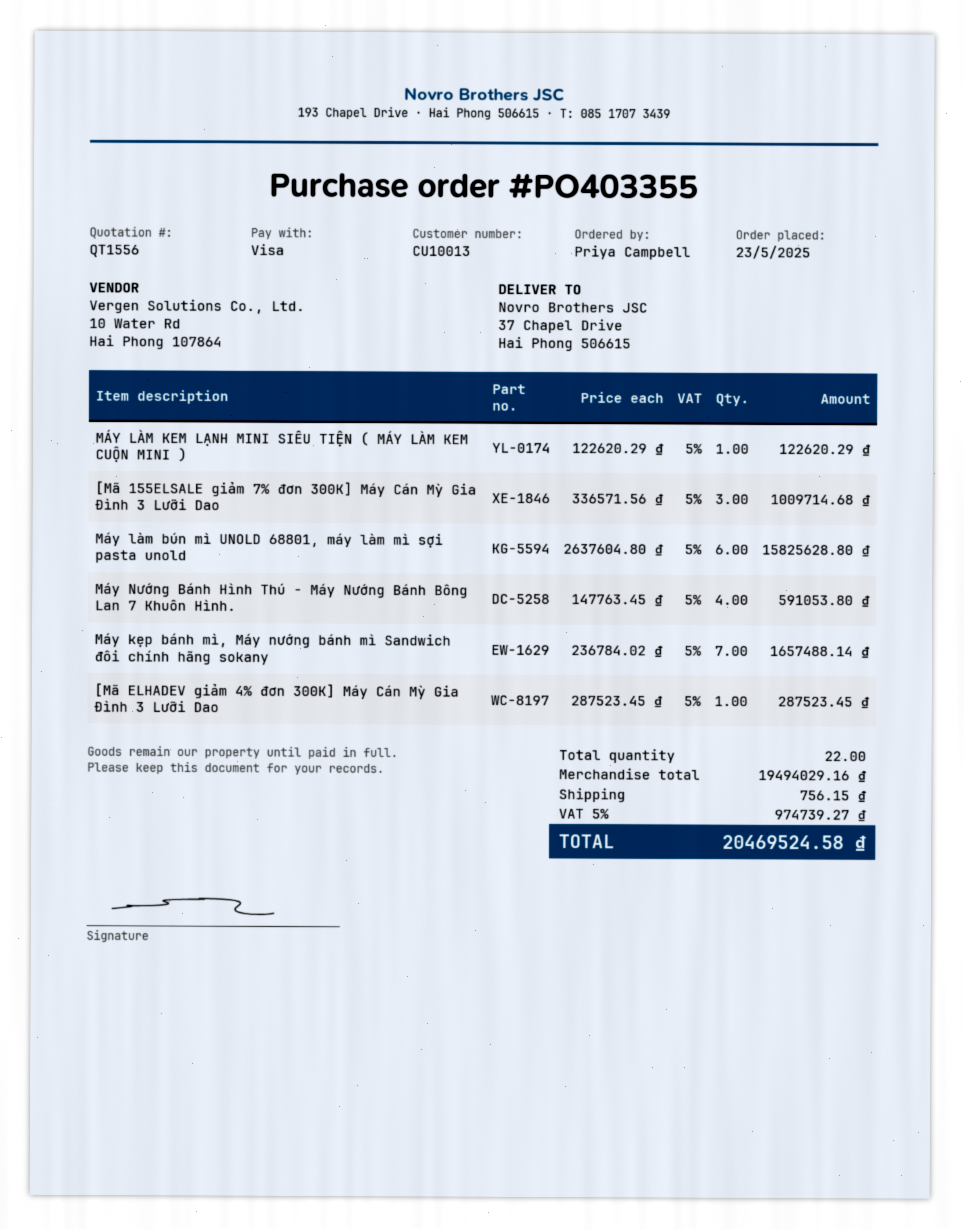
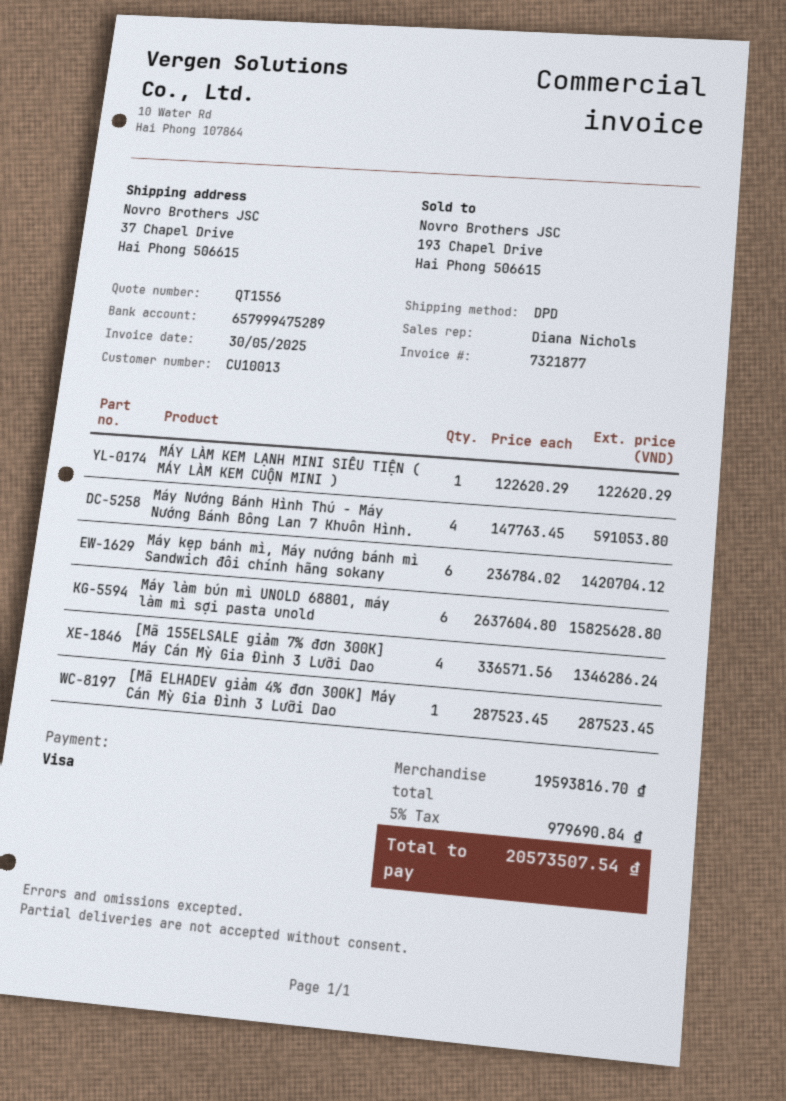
[Mã 155ELSALE giảm 7% đơn 300K] Máy Cán Mỳ Gia Đình 3 Lưỡi Dao: 3 x 336571.56 = 1009714.68 -> 4 x 336571.56 = 1346286.24
Máy kẹp bánh mì, Máy nướng bánh mì Sandwich đôi chính hãng sokany: 7 x 236784.02 = 1657488.14 -> 6 x 236784.02 = 1420704.12
subtotal: 19494029.16 -> 19593816.70
shipping: 756.15 -> none
tax: 5% = 974739.27 -> 5% = 979690.84
total: 20469524.58 -> 20573507.54

